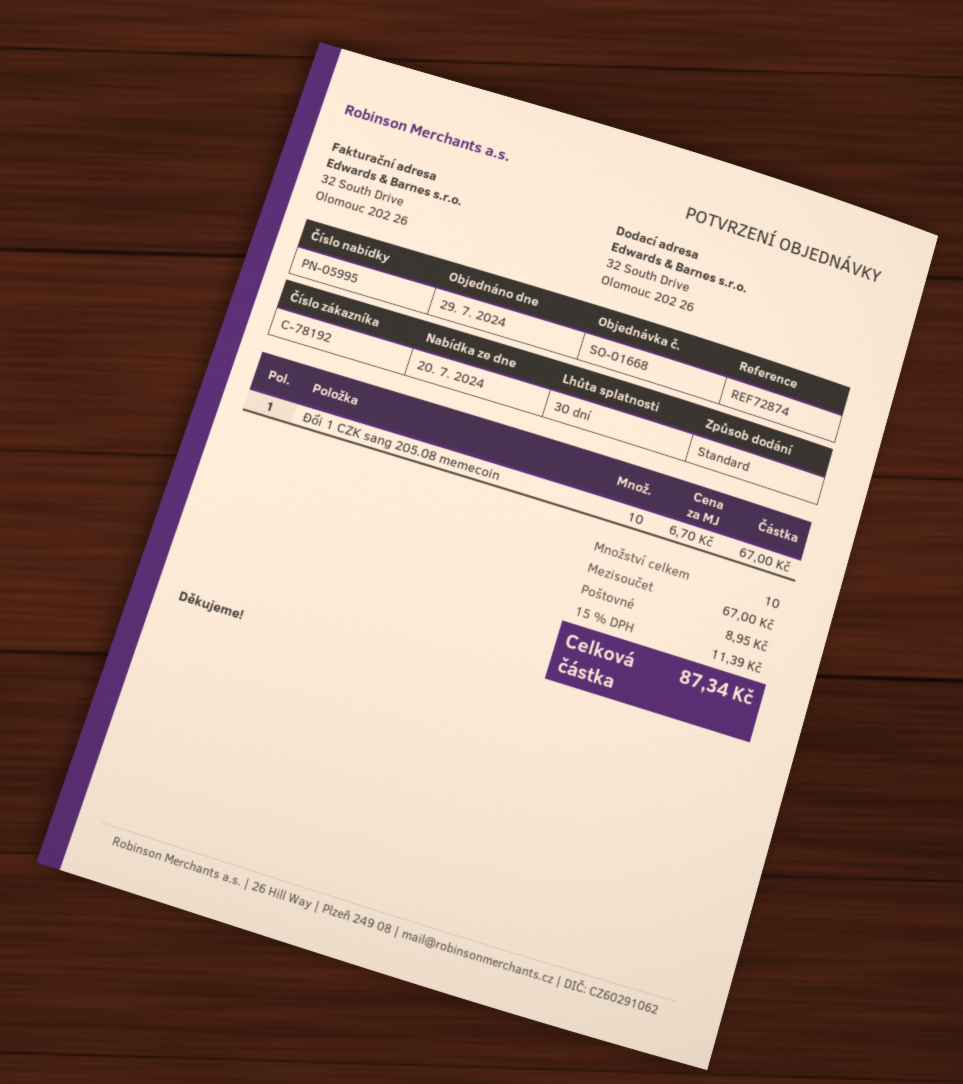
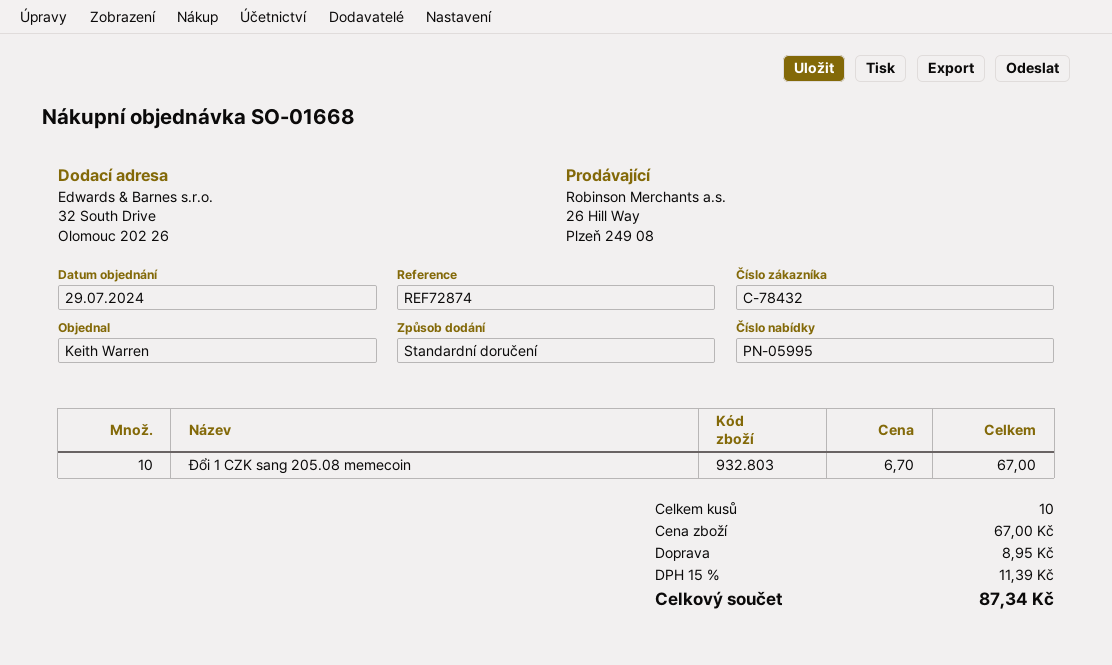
customer number: C-78192 -> C-78432

